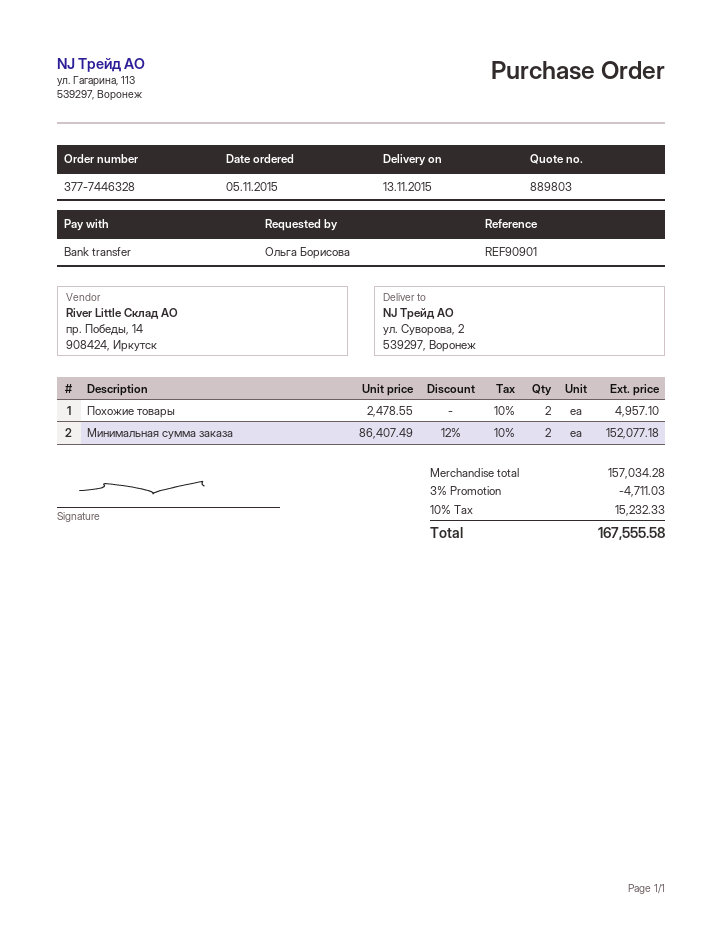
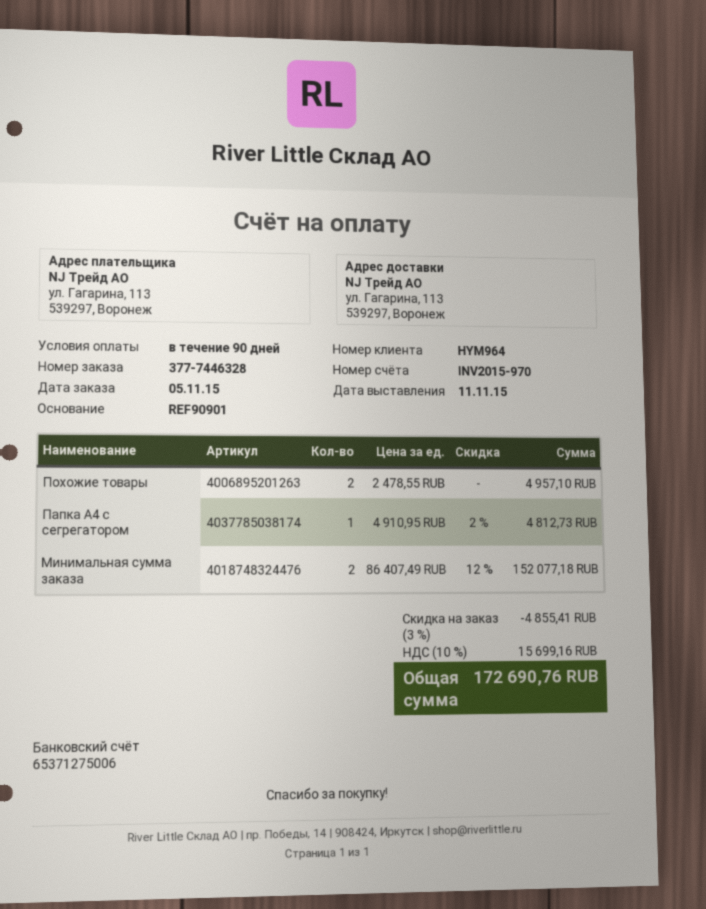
ship to: ул. Суворова, 2, 539297, Воронеж -> ул. Гагарина, 113, 539297, Воронеж
Папка А4 с сегрегатором: none -> 1 x 4910.95 - 2% = 4812.73
discount: 3% = 4711.03 -> 3% = 4855.41
tax: 10% = 15232.33 -> 10% = 15699.16
total: 167555.58 -> 172690.76

